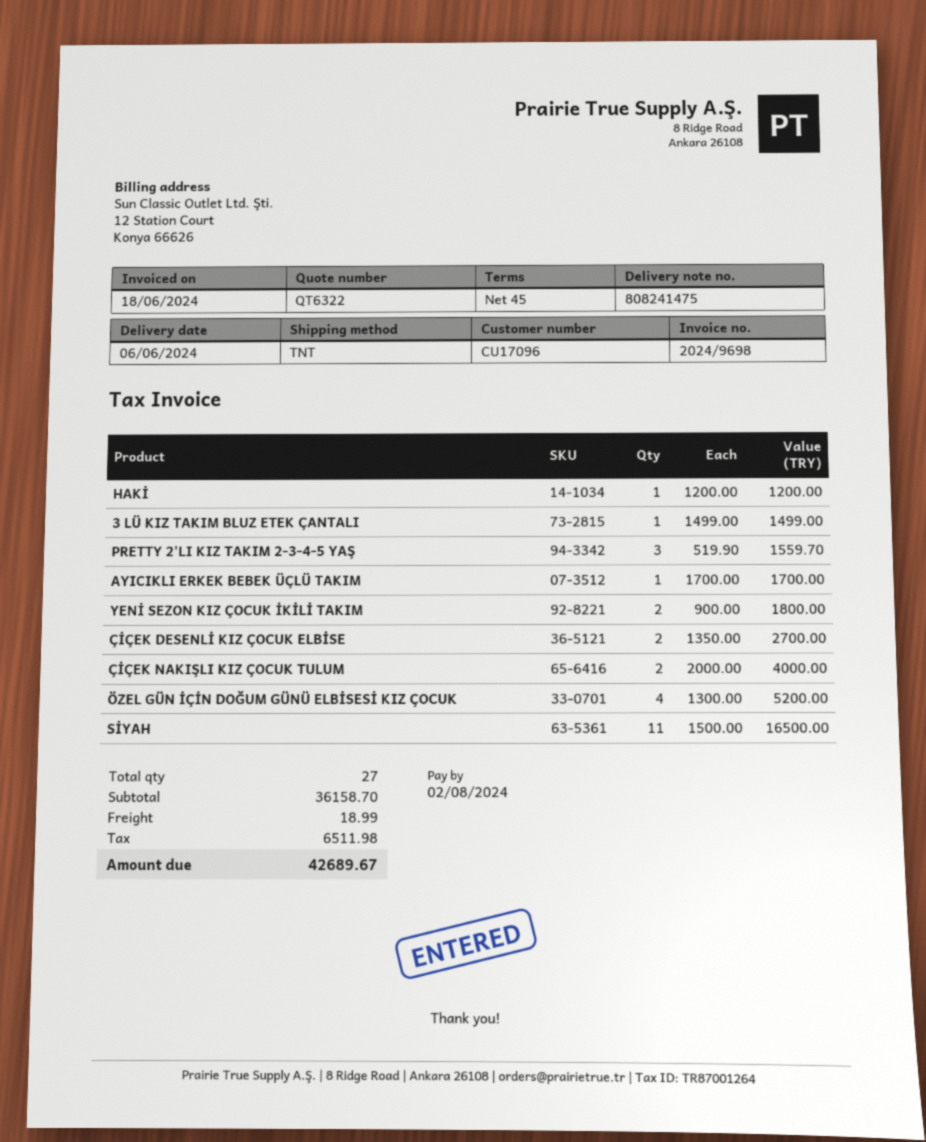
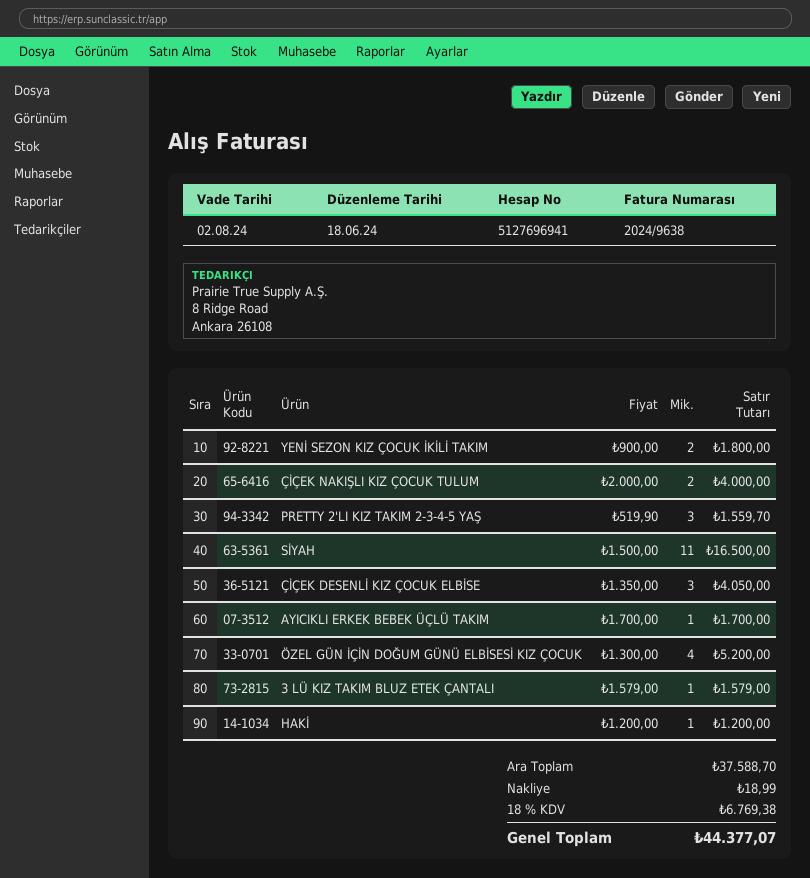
invoice number: 2024/9698 -> 2024/9638
3 LÜ KIZ TAKIM BLUZ ETEK ÇANTALI: 1 x 1499.00 = 1499.00 -> 1 x 1579.00 = 1579.00
ÇİÇEK DESENLİ KIZ ÇOCUK ELBİSE: 2 x 1350.00 = 2700.00 -> 3 x 1350.00 = 4050.00
subtotal: 36158.70 -> 37588.70
tax: 6511.98 -> 6769.38
total: 42689.67 -> 44377.07

